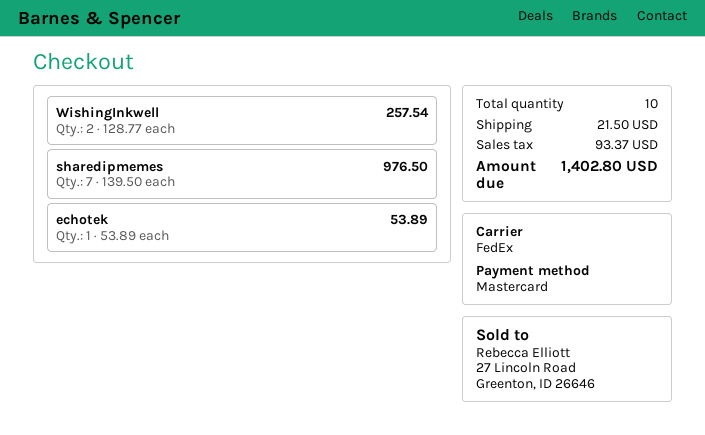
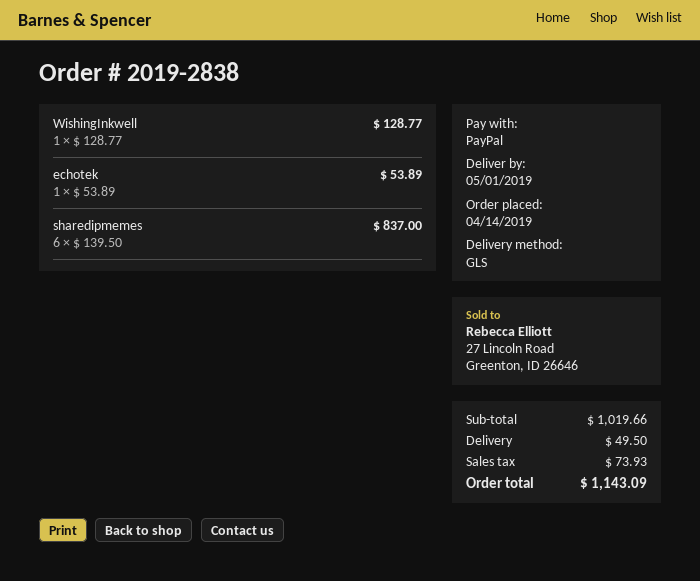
payment method: Mastercard -> PayPal
shipping method: FedEx -> GLS
WishingInkwell: 2 x 128.77 = 257.54 -> 1 x 128.77 = 128.77
sharedipmemes: 7 x 139.50 = 976.50 -> 6 x 139.50 = 837.00
shipping: 21.50 -> 49.50
tax: 93.37 -> 73.93
total: 1402.80 -> 1143.09

